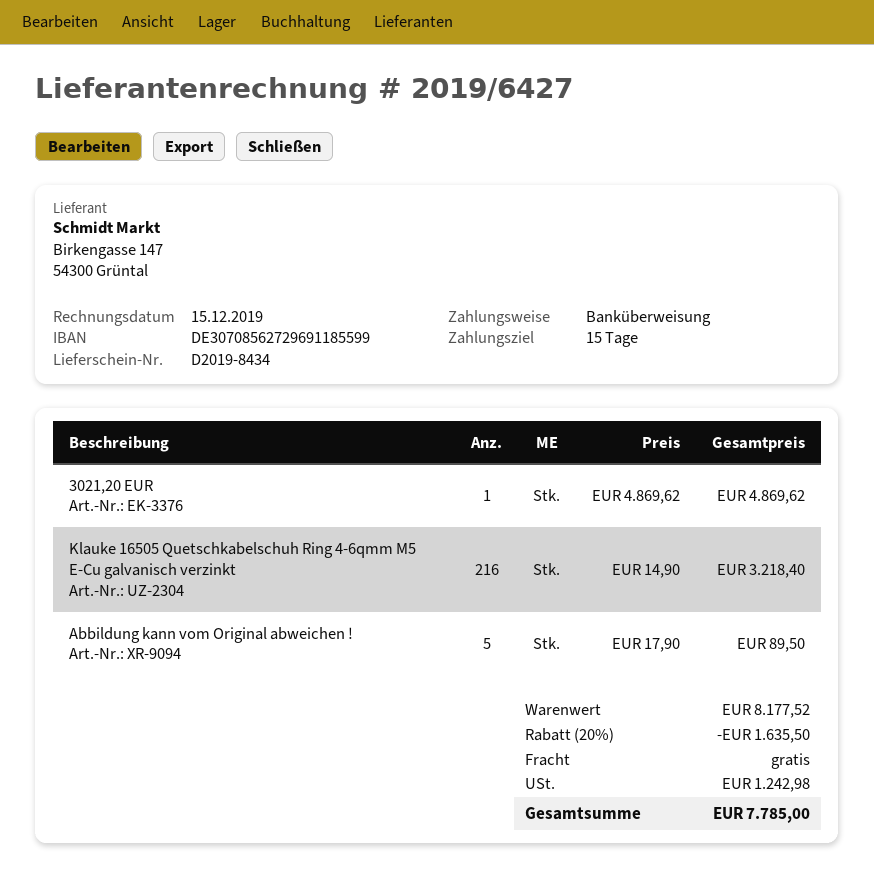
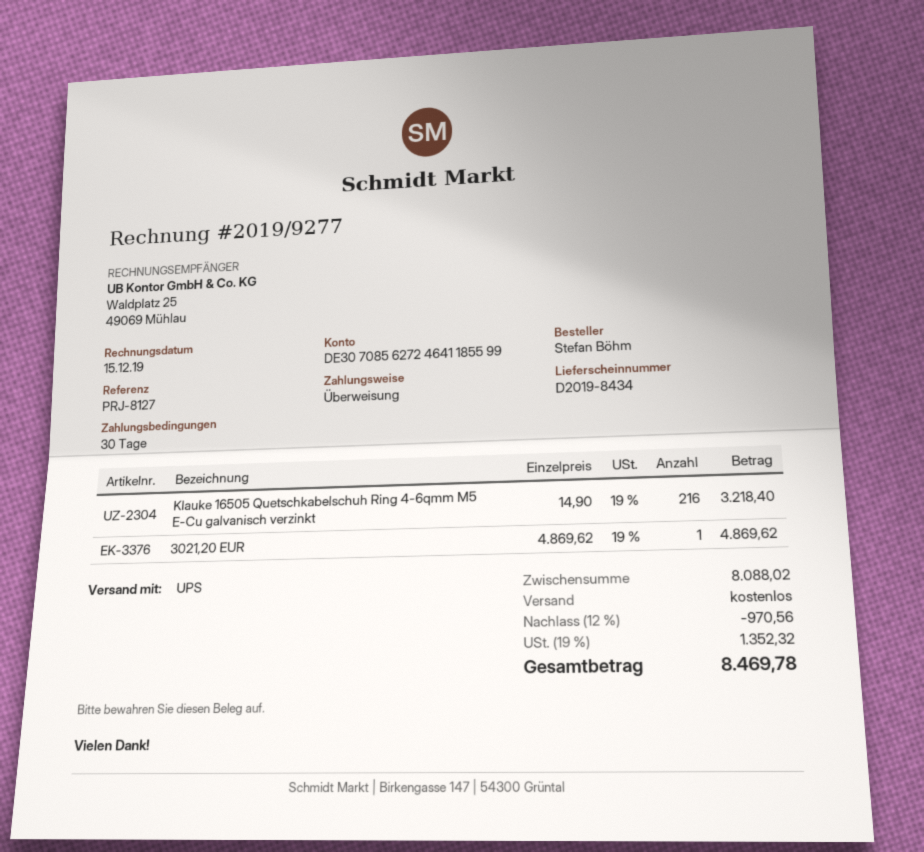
invoice number: 2019/6427 -> 2019/9277
payment terms: 15 days -> 30 days
bank account: DE30708562729691185599 -> DE30708562724641185599
Abbildung kann vom Original abweichen !: 5 x 17.90 = 89.50 -> none
subtotal: 8177.52 -> 8088.02
discount: 20% = 1635.50 -> 12% = 970.56
tax: 1242.98 -> 1352.32
total: 7785.00 -> 8469.78

